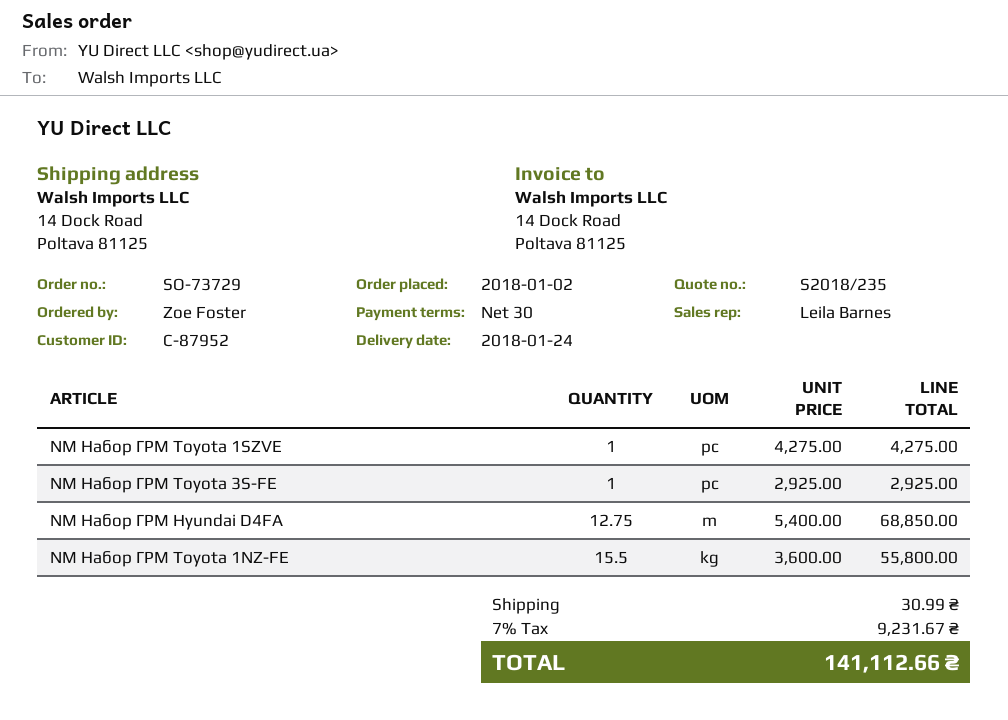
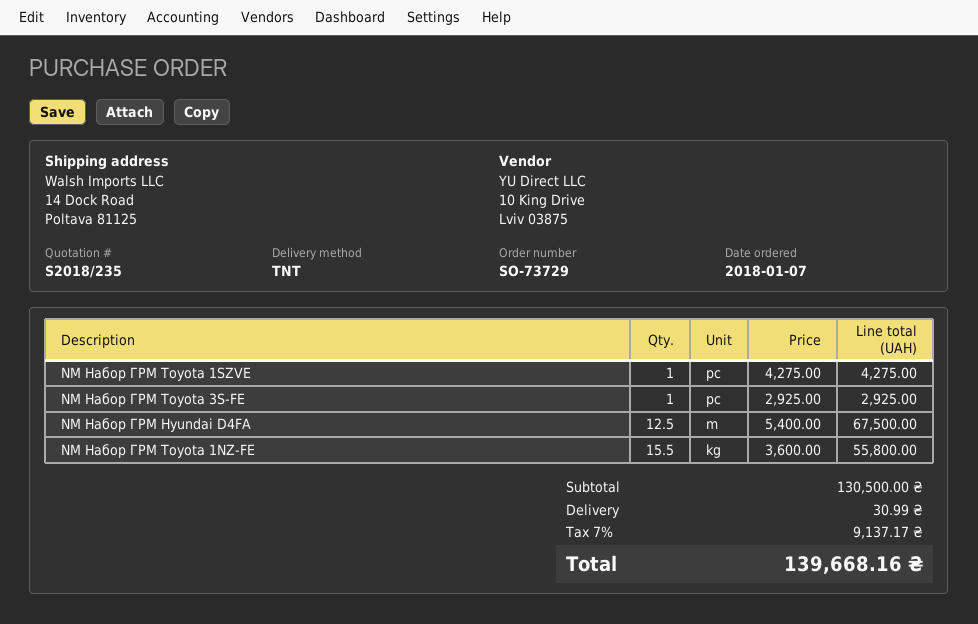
order date: 2018-01-02 -> 2018-01-07
NM Набор ГРМ Hyundai D4FA: 12.75 x 5400.00 = 68850.00 -> 12.5 x 5400.00 = 67500.00
tax: 7% = 9231.67 -> 7% = 9137.17
total: 141112.66 -> 139668.16

